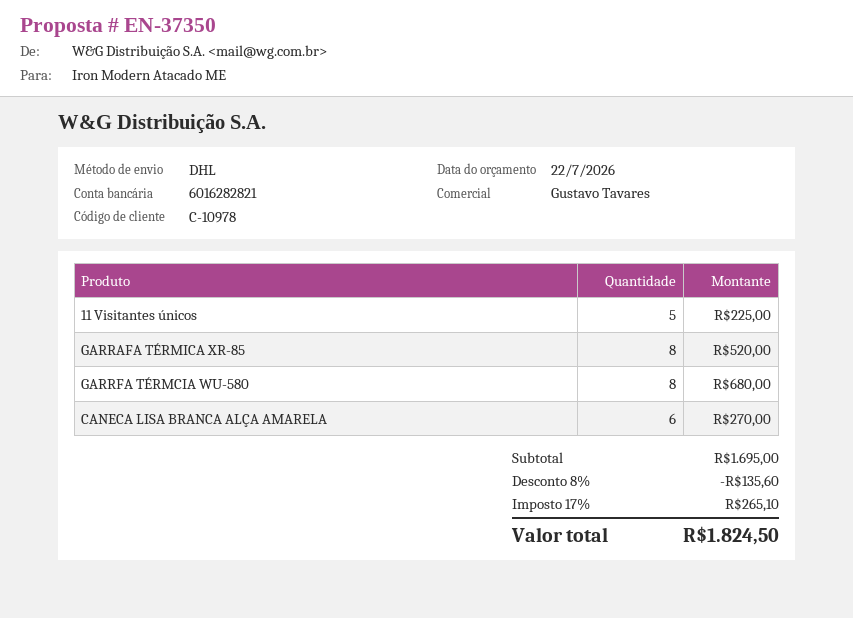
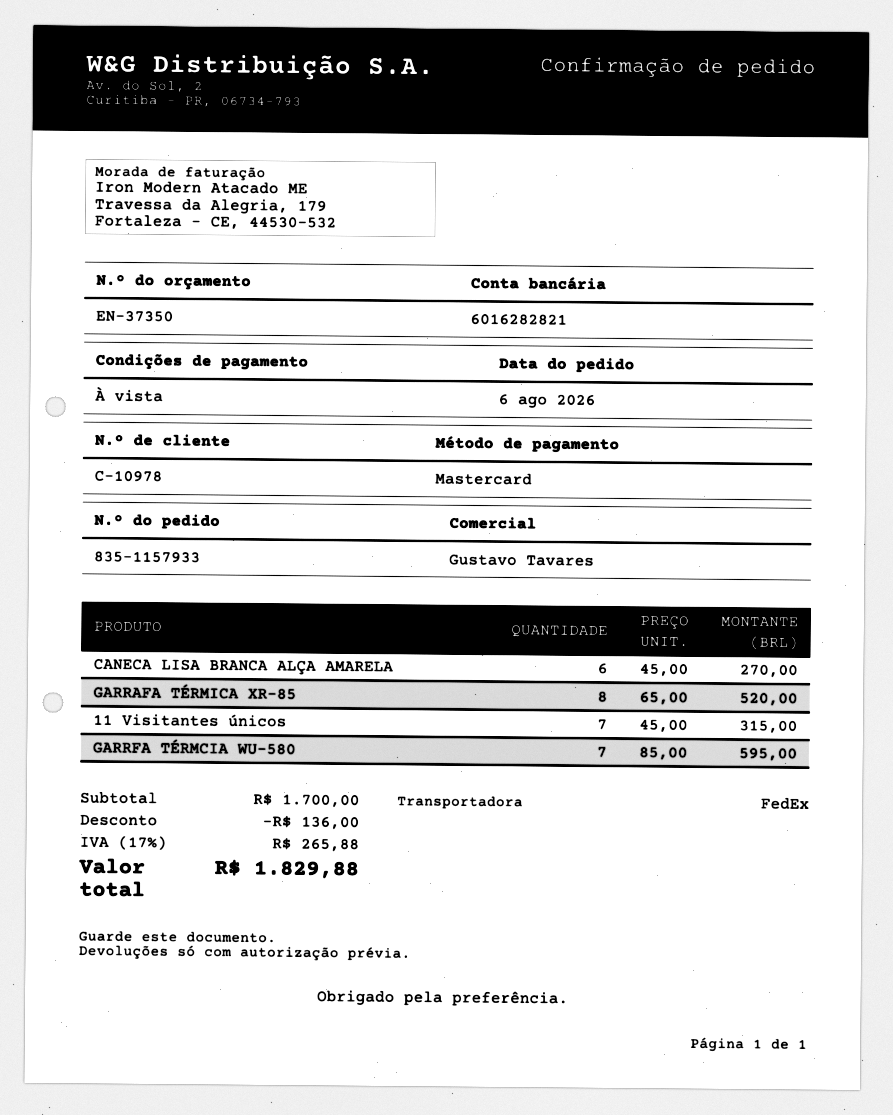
shipping method: DHL -> FedEx
11 Visitantes únicos: 5 for 225.00 -> 7 for 315.00
GARRFA TÉRMCIA WU-580: 8 for 680.00 -> 7 for 595.00
subtotal: 1695.00 -> 1700.00
discount: 135.60 -> 136.00
tax: 17% = 265.10 -> 17% = 265.88
total: 1824.50 -> 1829.88

